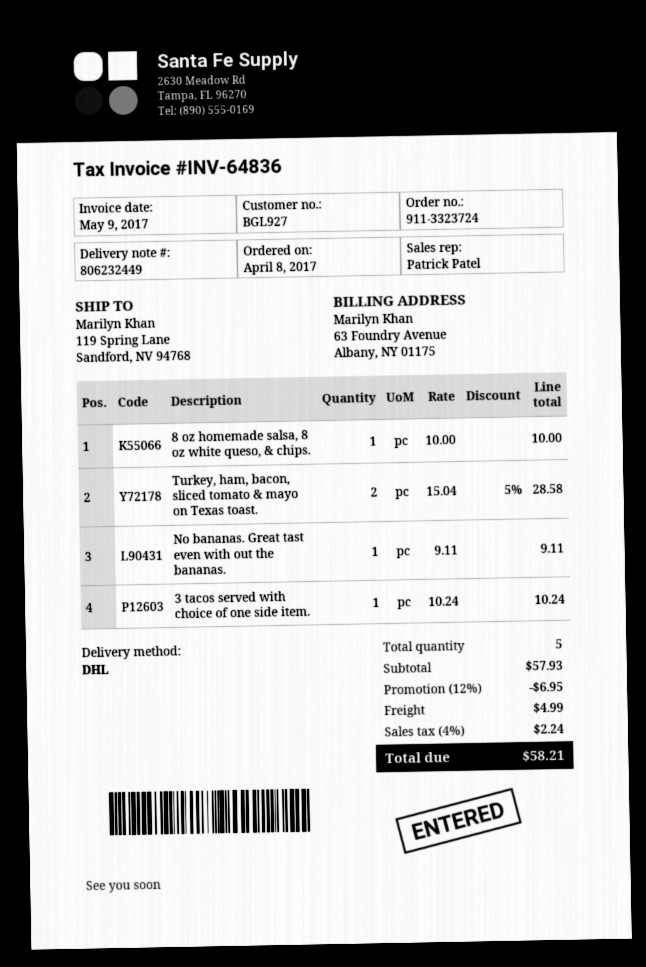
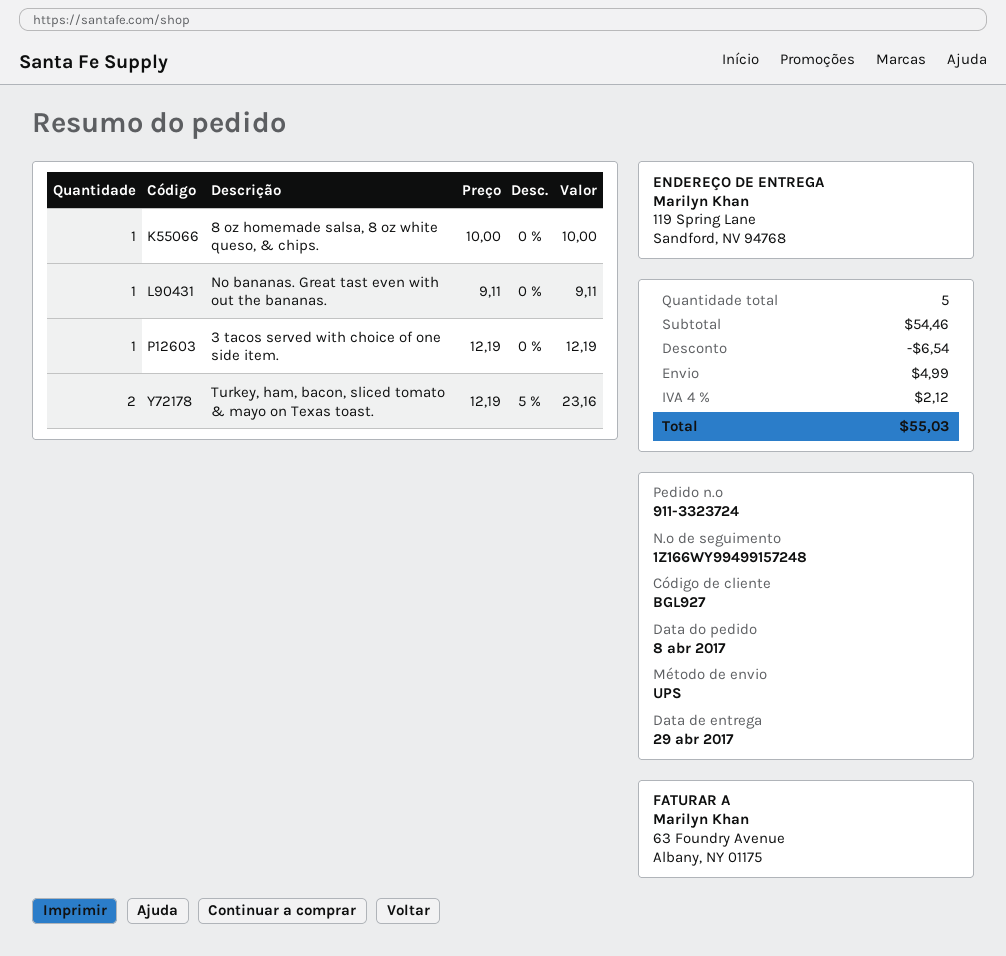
shipping method: DHL -> UPS
Turkey, ham, bacon, sliced tomato & mayo on Texas toast.: 2 x 15.04 - 5% = 28.58 -> 2 x 12.19 - 5% = 23.16
3 tacos served with choice of one side item.: 1 x 10.24 = 10.24 -> 1 x 12.19 = 12.19
subtotal: 57.93 -> 54.46
discount: 6.95 -> 6.54
tax: 4% = 2.24 -> 4% = 2.12
total: 58.21 -> 55.03

